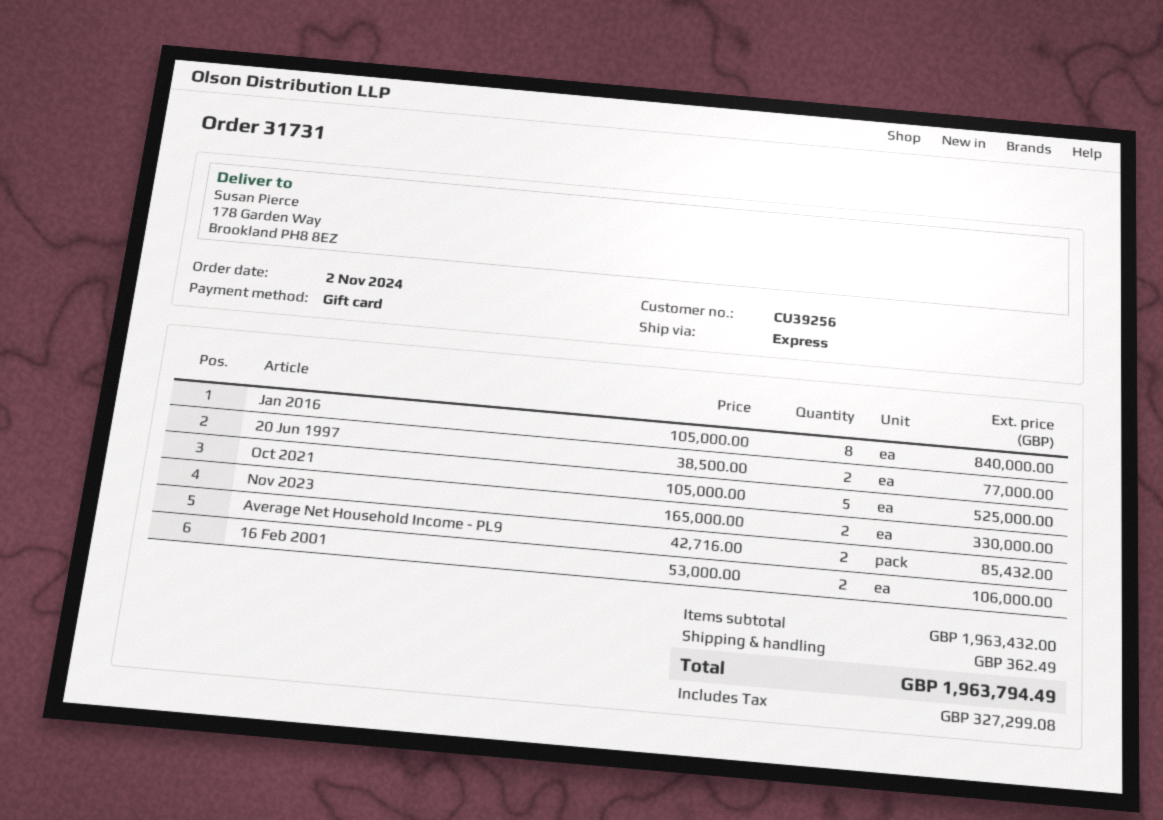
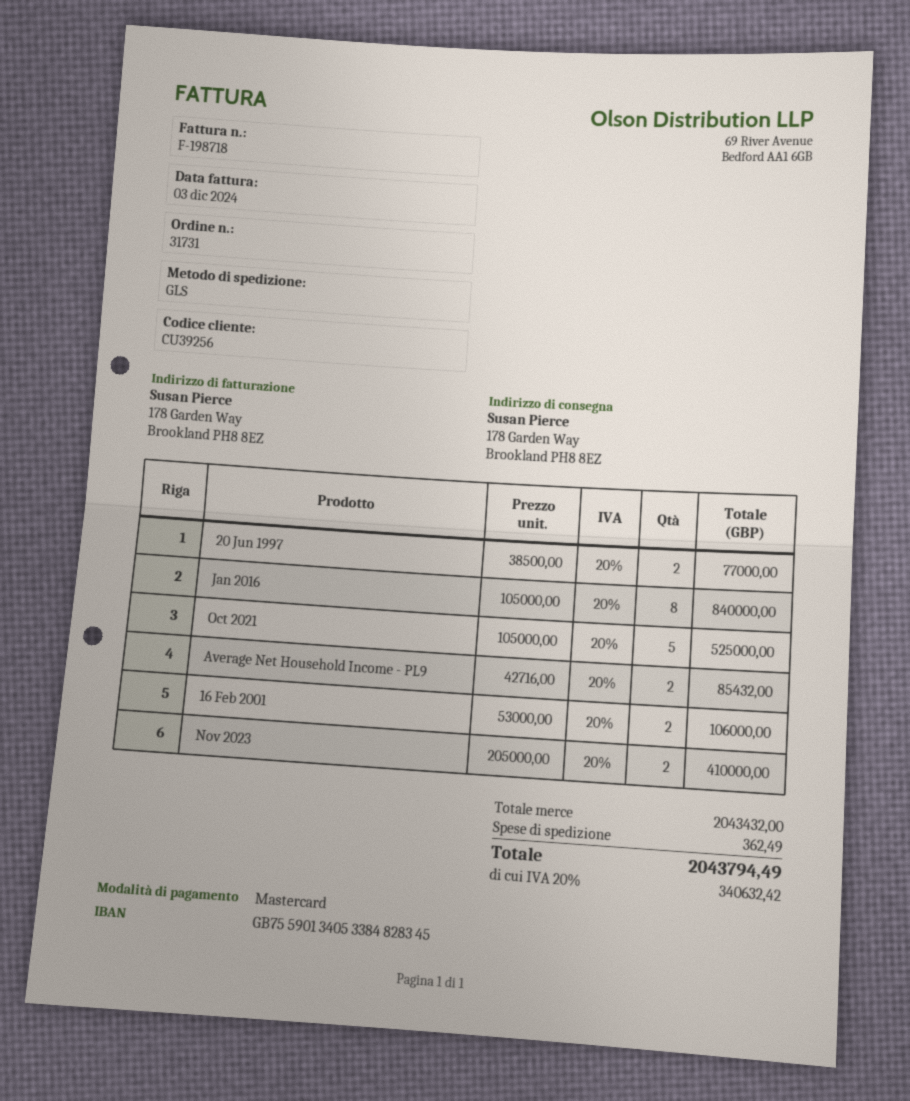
payment method: gift card -> Mastercard
shipping method: express -> GLS
Nov 2023: 2 x 165000.00 = 330000.00 -> 2 x 205000.00 = 410000.00
subtotal: 1963432.00 -> 2043432.00
tax: 327299.08 -> 340632.42
total: 1963794.49 -> 2043794.49

